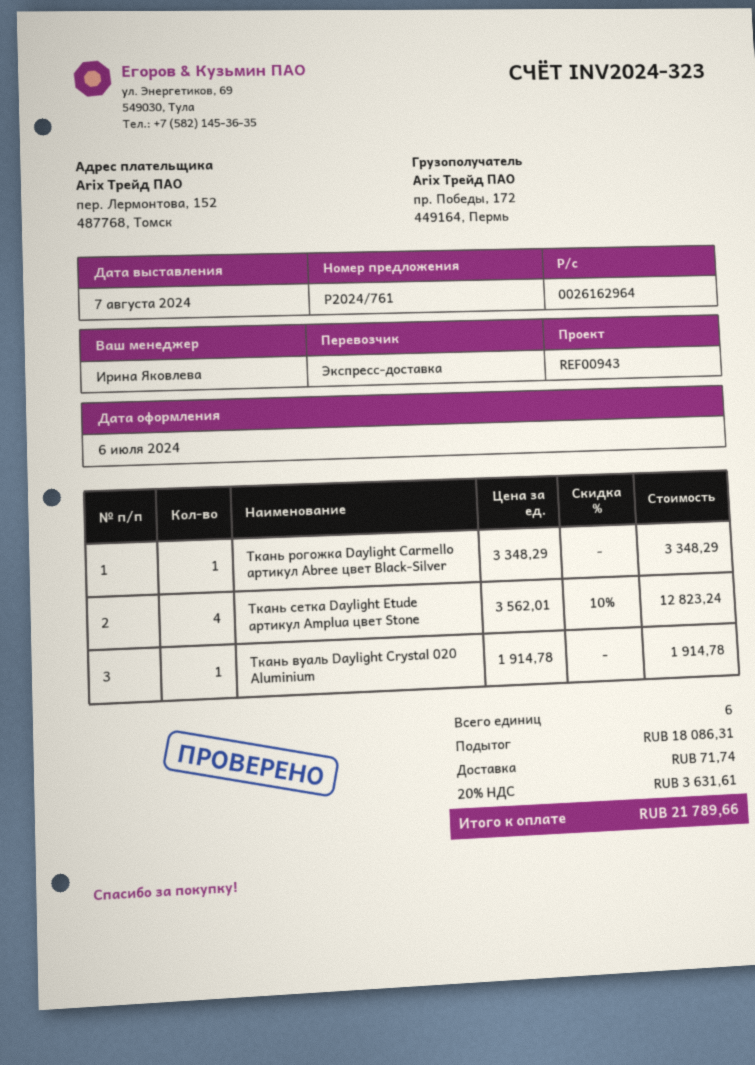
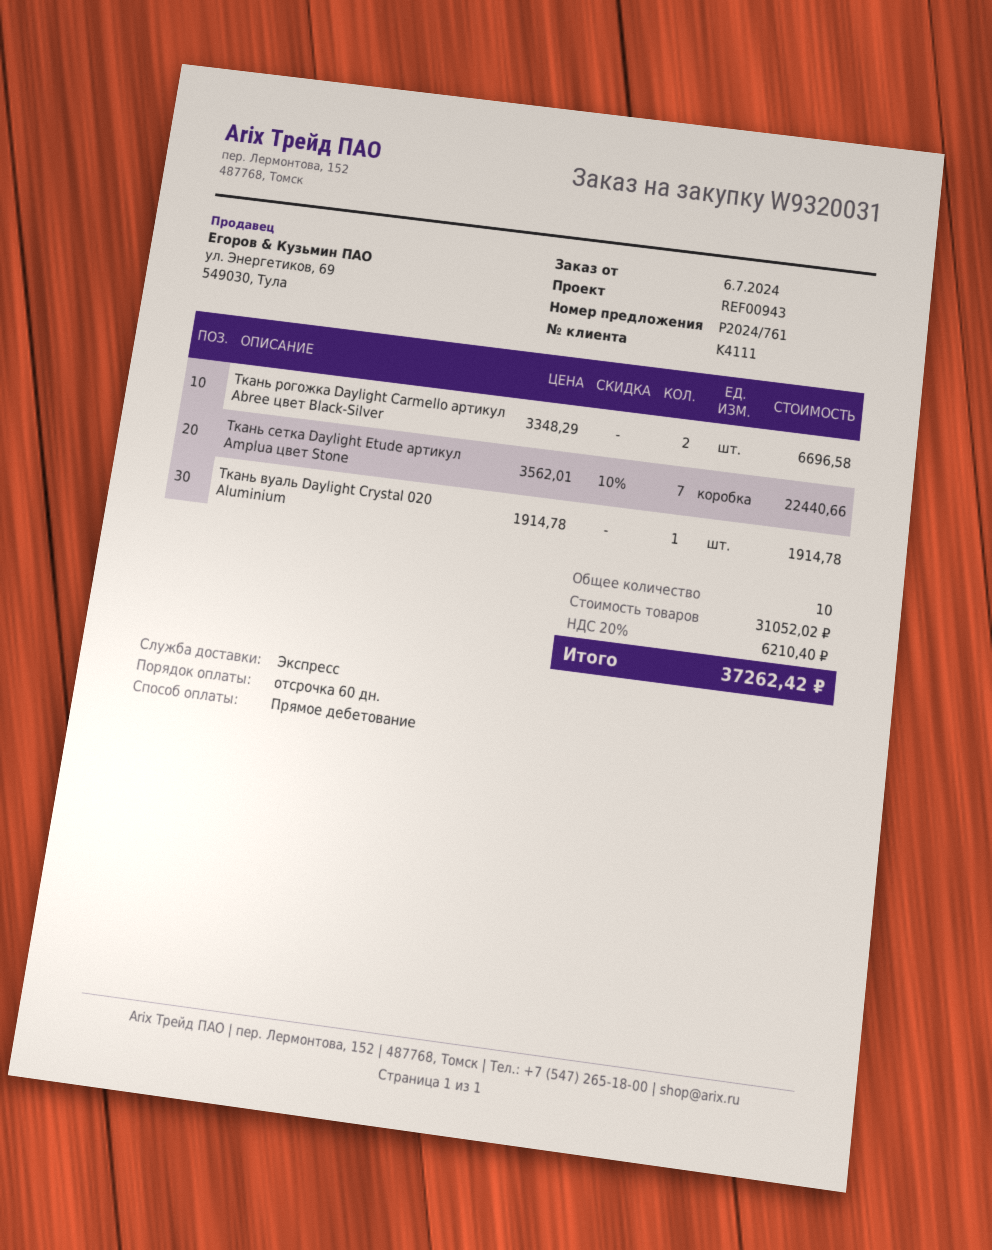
Ткань рогожка Daylight Carmello артикул Abree цвет Black-Silver: 1 x 3348.29 = 3348.29 -> 2 x 3348.29 = 6696.58
Ткань сетка Daylight Etude артикул Amplua цвет Stone: 4 x 3562.01 - 10% = 12823.24 -> 7 x 3562.01 - 10% = 22440.66
total quantity: 6 -> 10
subtotal: 18086.31 -> 31052.02
shipping: 71.74 -> none
tax: 20% = 3631.61 -> 20% = 6210.40
total: 21789.66 -> 37262.42

